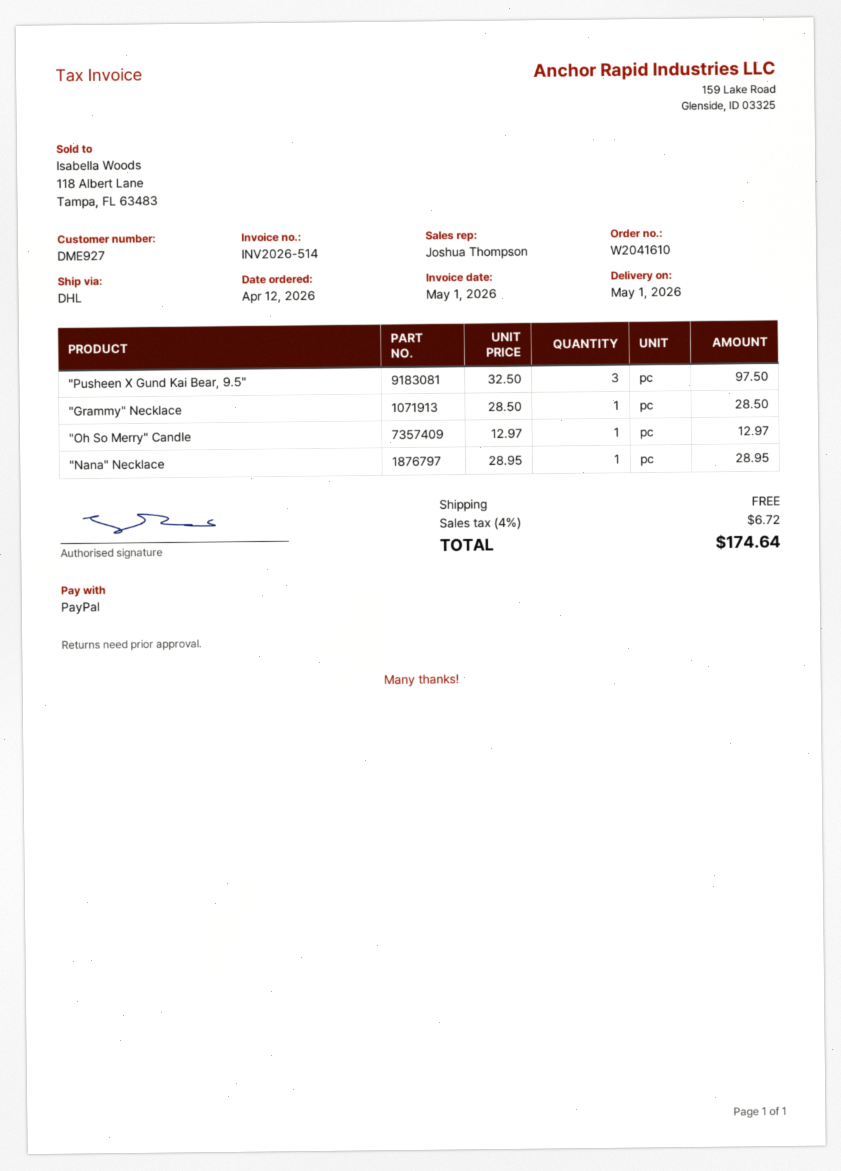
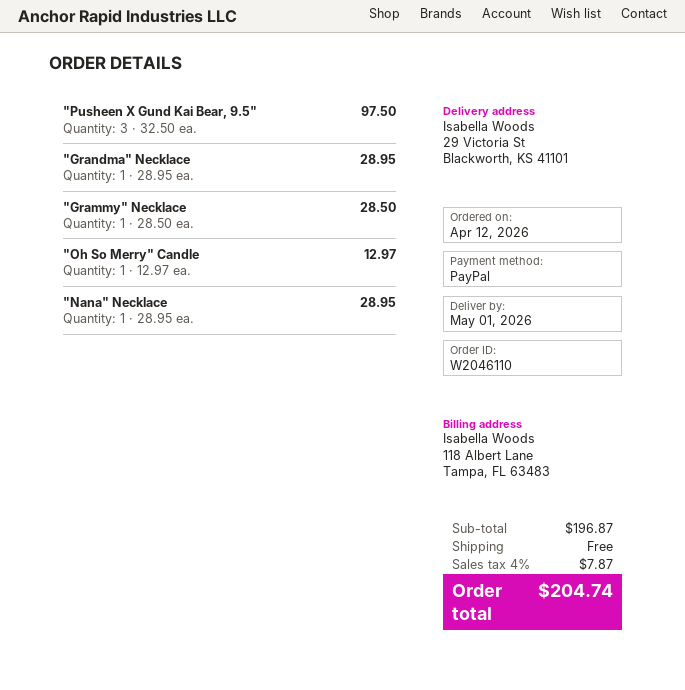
order number: W2041610 -> W2046110
"Grandma" Necklace: none -> 1 x 28.95 = 28.95
tax: 4% = 6.72 -> 4% = 7.87
total: 174.64 -> 204.74

